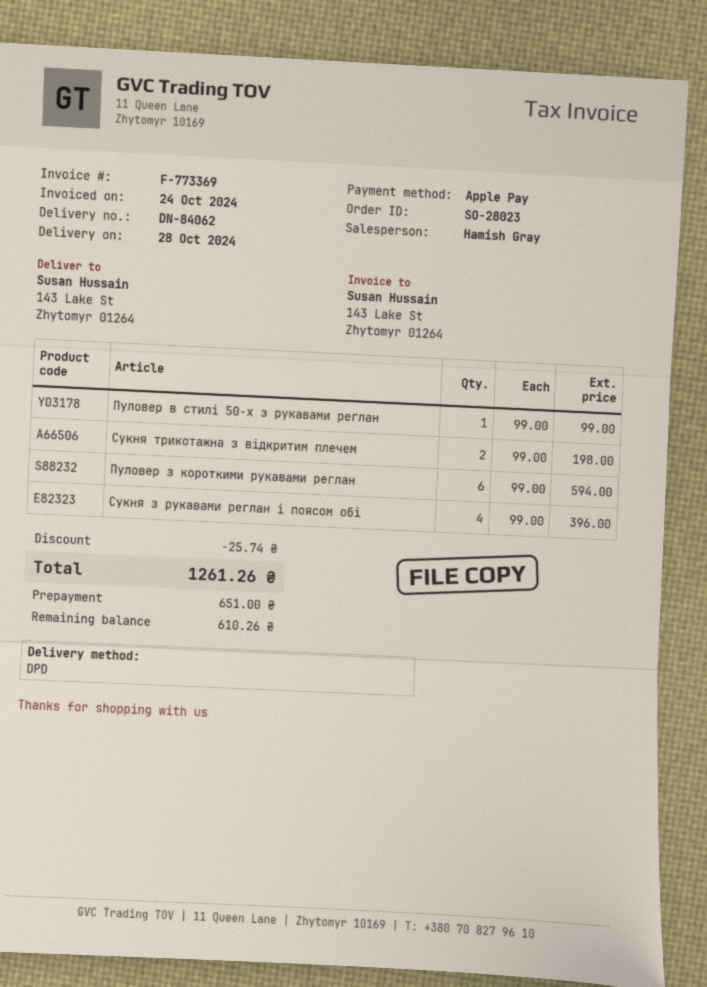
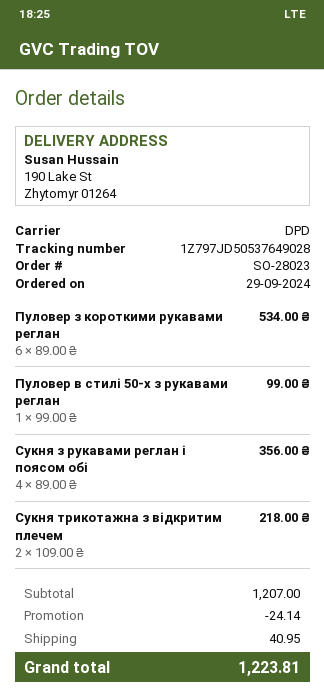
ship to: 143 Lake St, Zhytomyr 01264 -> 190 Lake St, Zhytomyr 01264
Сукня трикотажна з відкритим плечем: 2 x 99.00 = 198.00 -> 2 x 109.00 = 218.00
Пуловер з короткими рукавами реглан: 6 x 99.00 = 594.00 -> 6 x 89.00 = 534.00
Сукня з рукавами реглан і поясом обі: 4 x 99.00 = 396.00 -> 4 x 89.00 = 356.00
discount: 25.74 -> 24.14
shipping: none -> 40.95
total: 1261.26 -> 1223.81

